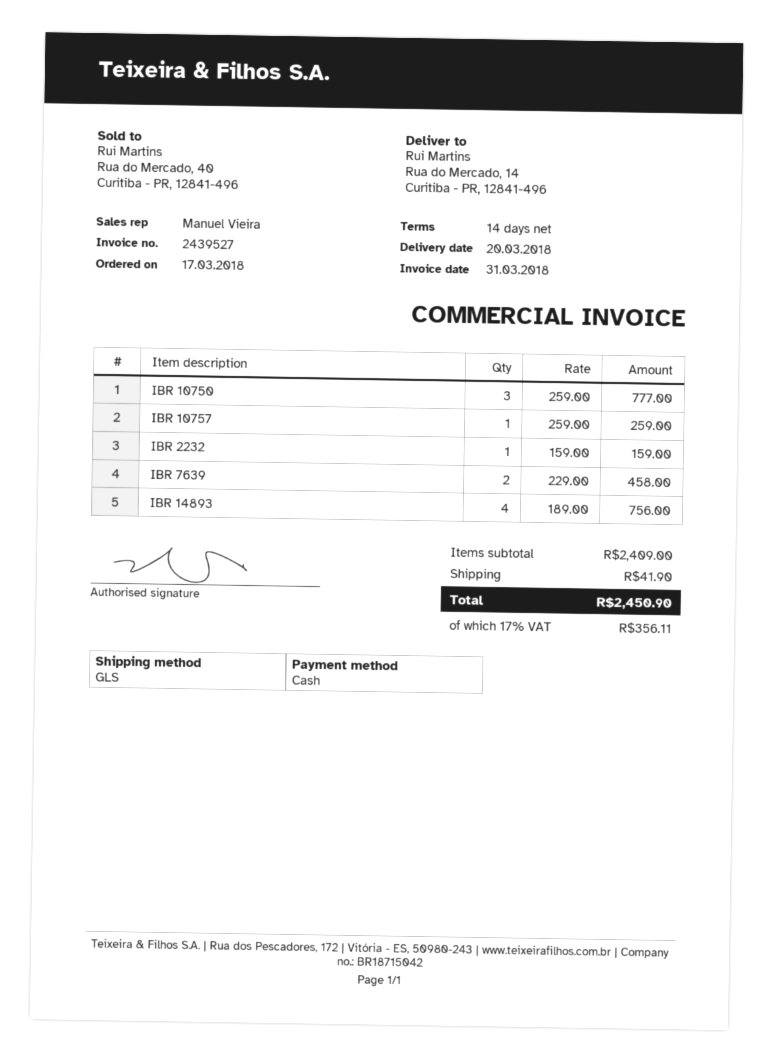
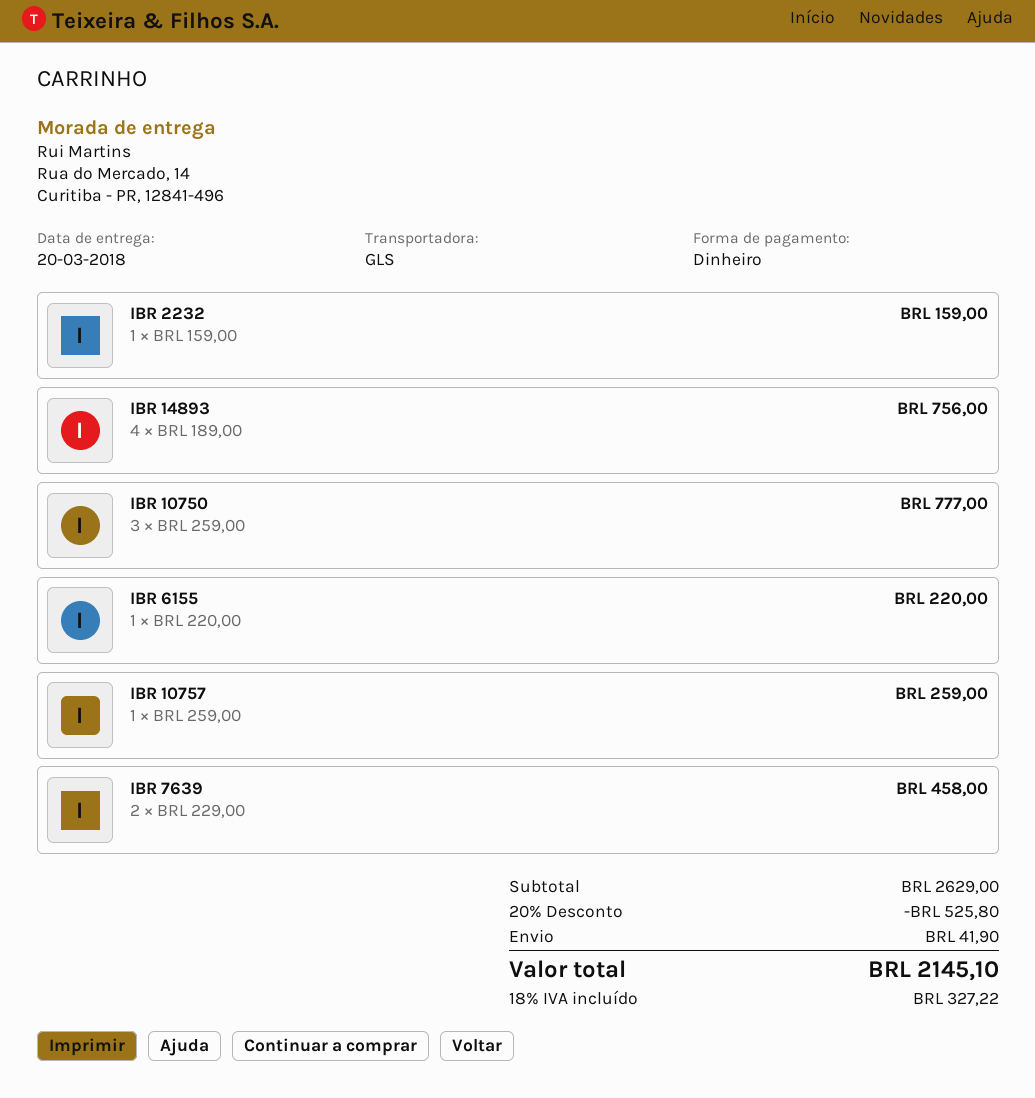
IBR 6155: none -> 1 x 220.00 = 220.00
subtotal: 2409.00 -> 2629.00
discount: none -> 20% = 525.80
tax: 17% = 356.11 -> 18% = 327.22
total: 2450.90 -> 2145.10

